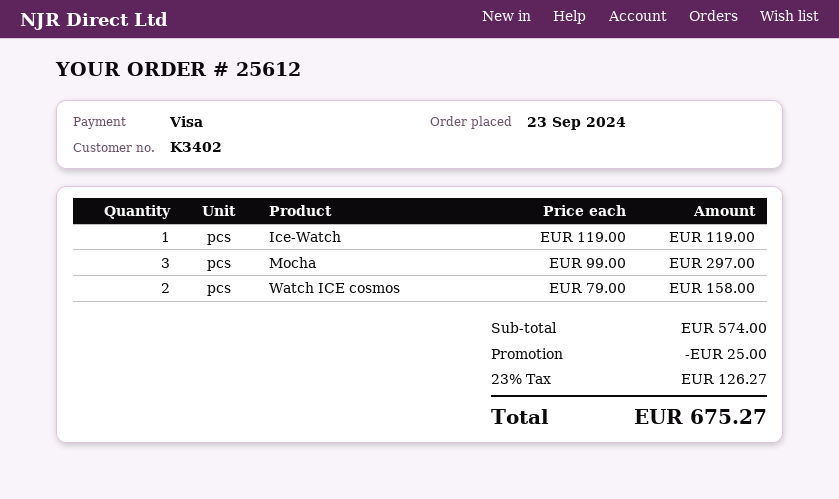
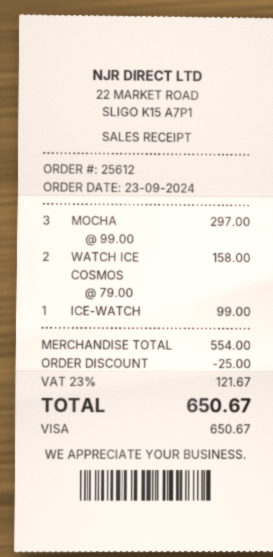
Ice-Watch: 1 x 119.00 = 119.00 -> 1 x 99.00 = 99.00
subtotal: 574.00 -> 554.00
tax: 23% = 126.27 -> 23% = 121.67
total: 675.27 -> 650.67

